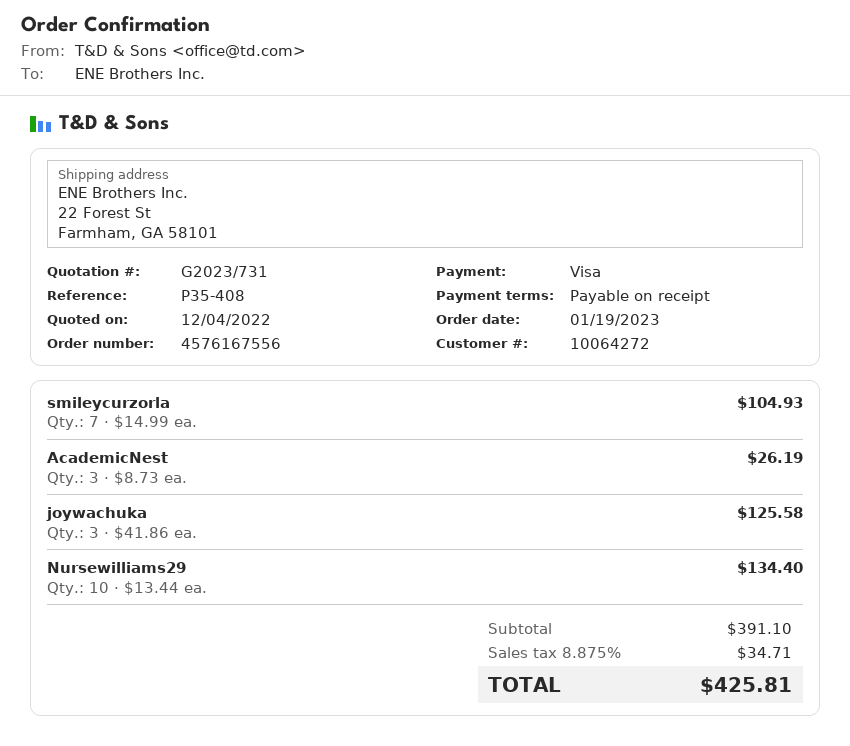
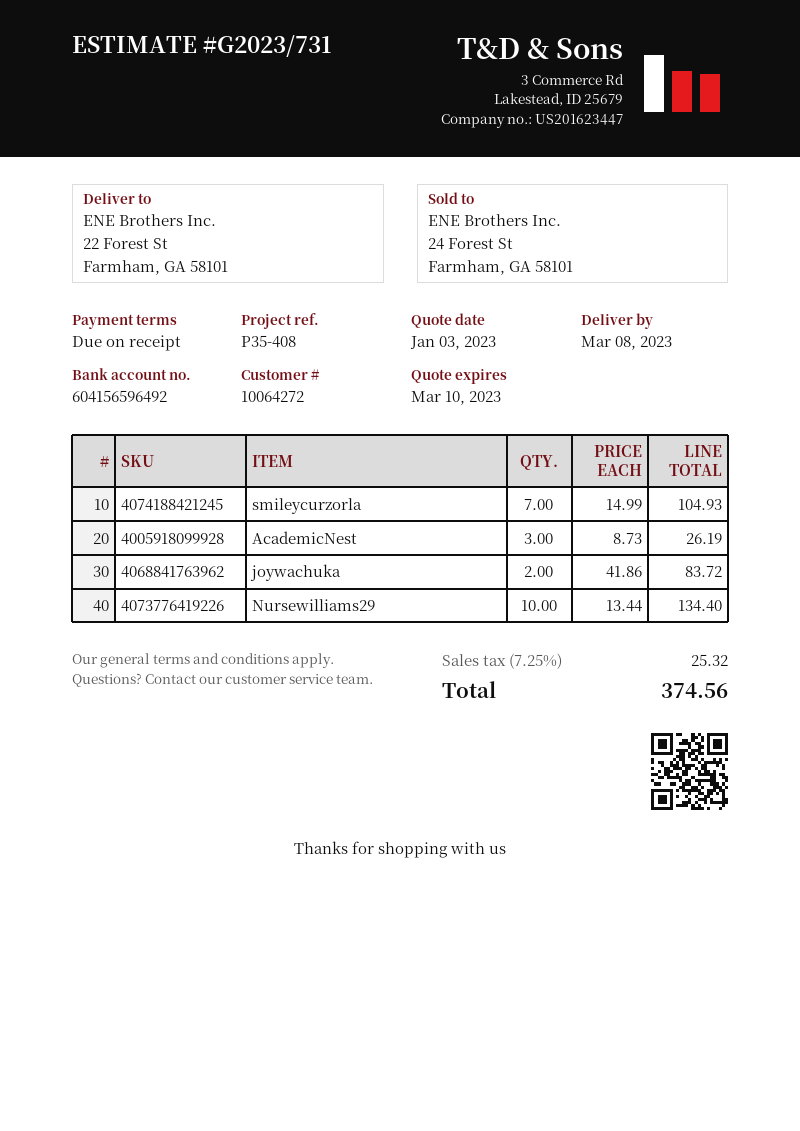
quote date: 2022-12-04 -> 2023-01-03
joywachuka: 3 x 41.86 = 125.58 -> 2 x 41.86 = 83.72
tax: 8.875% = 34.71 -> 7.25% = 25.32
total: 425.81 -> 374.56

